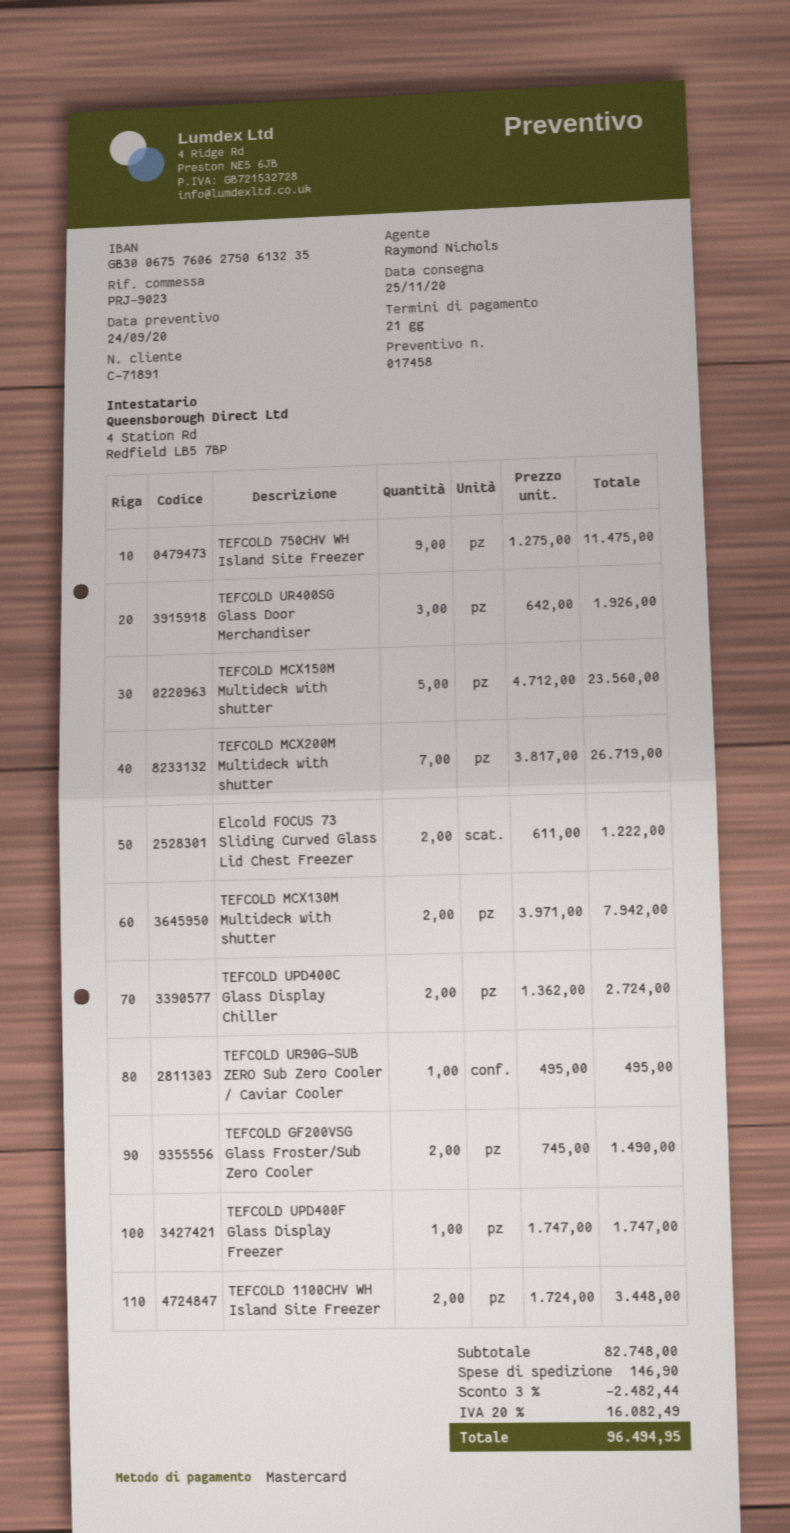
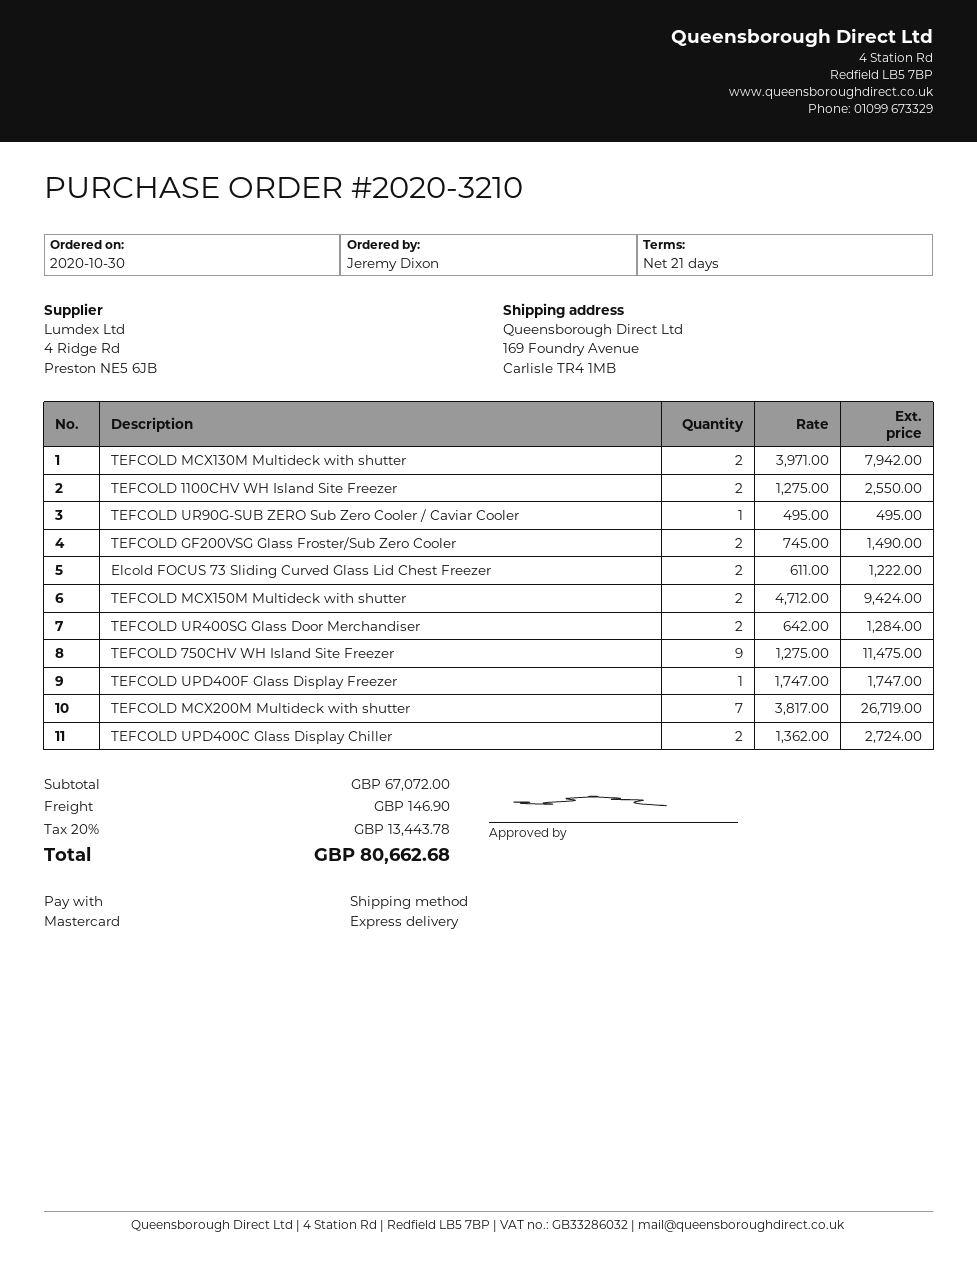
TEFCOLD UR400SG Glass Door Merchandiser: 3 x 642.00 = 1926.00 -> 2 x 642.00 = 1284.00
TEFCOLD MCX150M Multideck with shutter: 5 x 4712.00 = 23560.00 -> 2 x 4712.00 = 9424.00
TEFCOLD 1100CHV WH Island Site Freezer: 2 x 1724.00 = 3448.00 -> 2 x 1275.00 = 2550.00
subtotal: 82748.00 -> 67072.00
discount: 3% = 2482.44 -> none
tax: 20% = 16082.49 -> 20% = 13443.78
total: 96494.95 -> 80662.68

